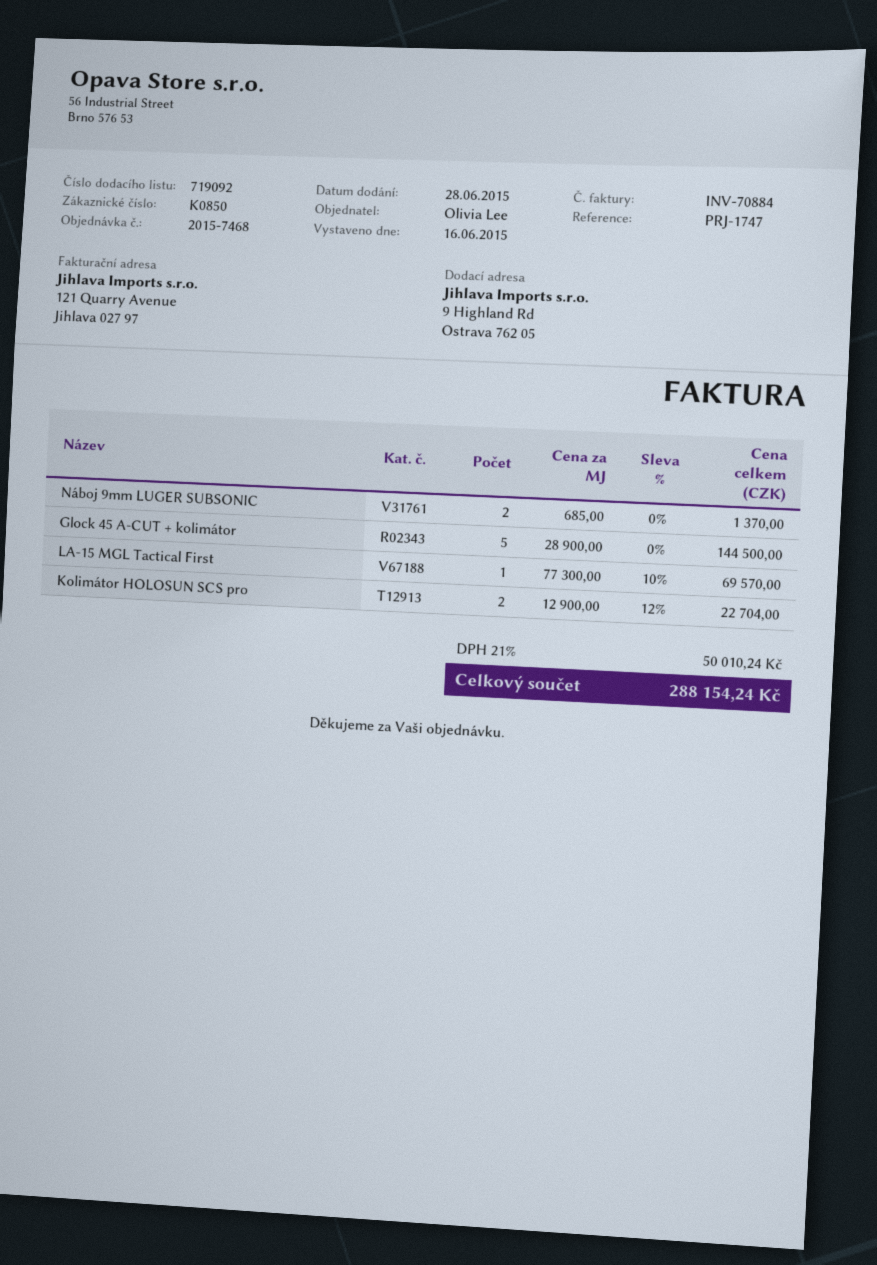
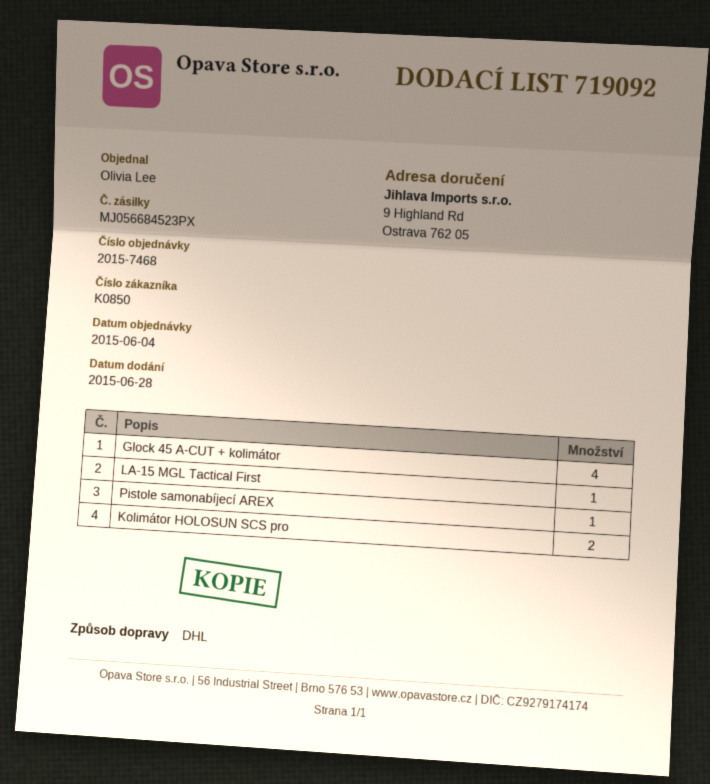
Náboj 9mm LUGER SUBSONIC: 2 -> none
Glock 45 A-CUT + kolimátor: 5 -> 4
Pistole samonabíjecí AREX: none -> 1

